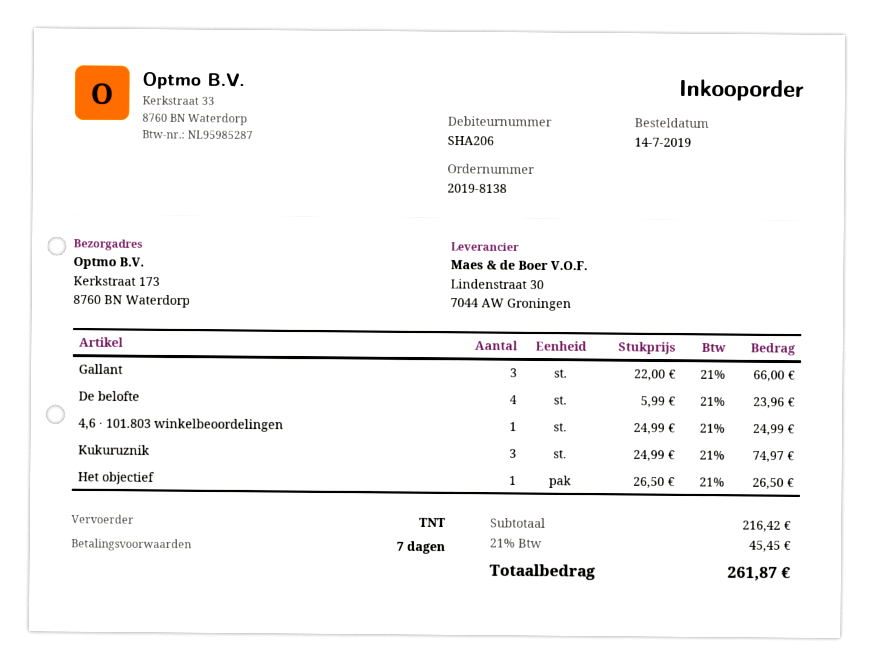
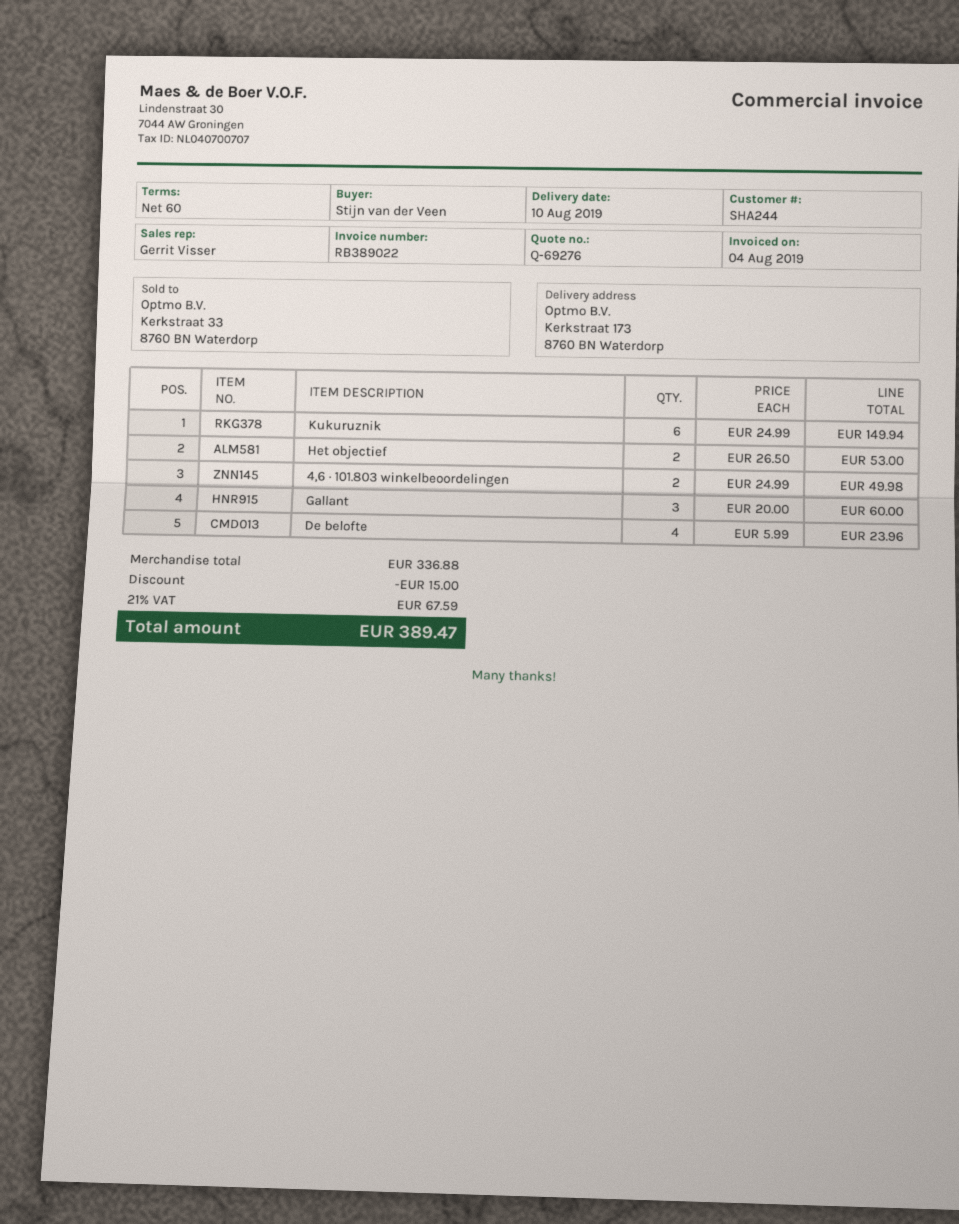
payment terms: 7 days -> 60 days
customer number: SHA206 -> SHA244
Gallant: 3 x 22.00 = 66.00 -> 3 x 20.00 = 60.00
4,6 · 101.803 winkelbeoordelingen: 1 x 24.99 = 24.99 -> 2 x 24.99 = 49.98
Kukuruznik: 3 x 24.99 = 74.97 -> 6 x 24.99 = 149.94
Het objectief: 1 x 26.50 = 26.50 -> 2 x 26.50 = 53.00
subtotal: 216.42 -> 336.88
discount: none -> 15.00
tax: 21% = 45.45 -> 21% = 67.59
total: 261.87 -> 389.47

